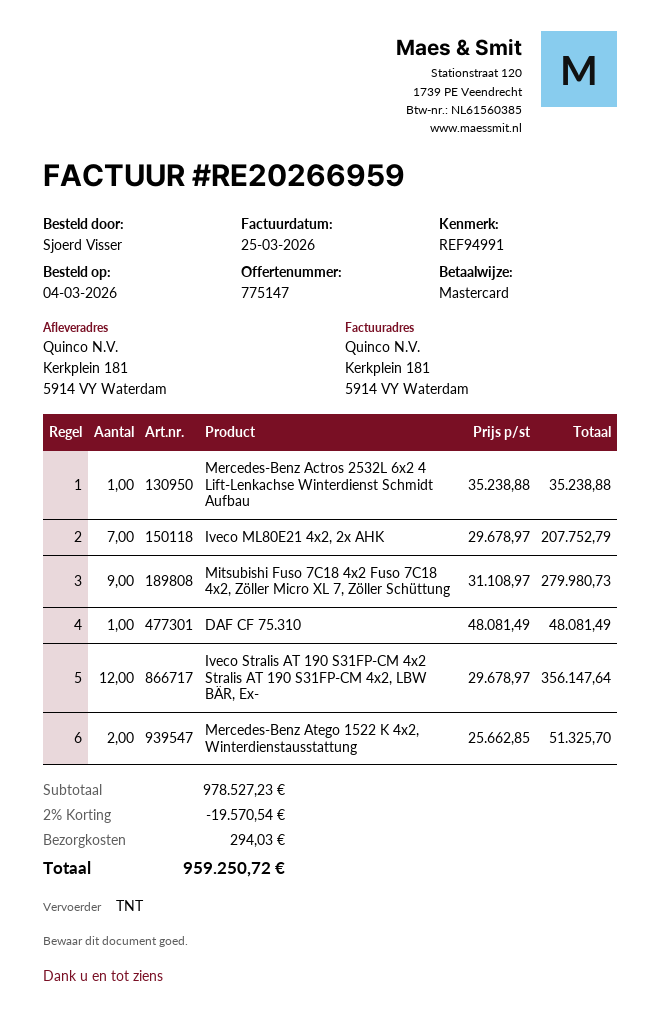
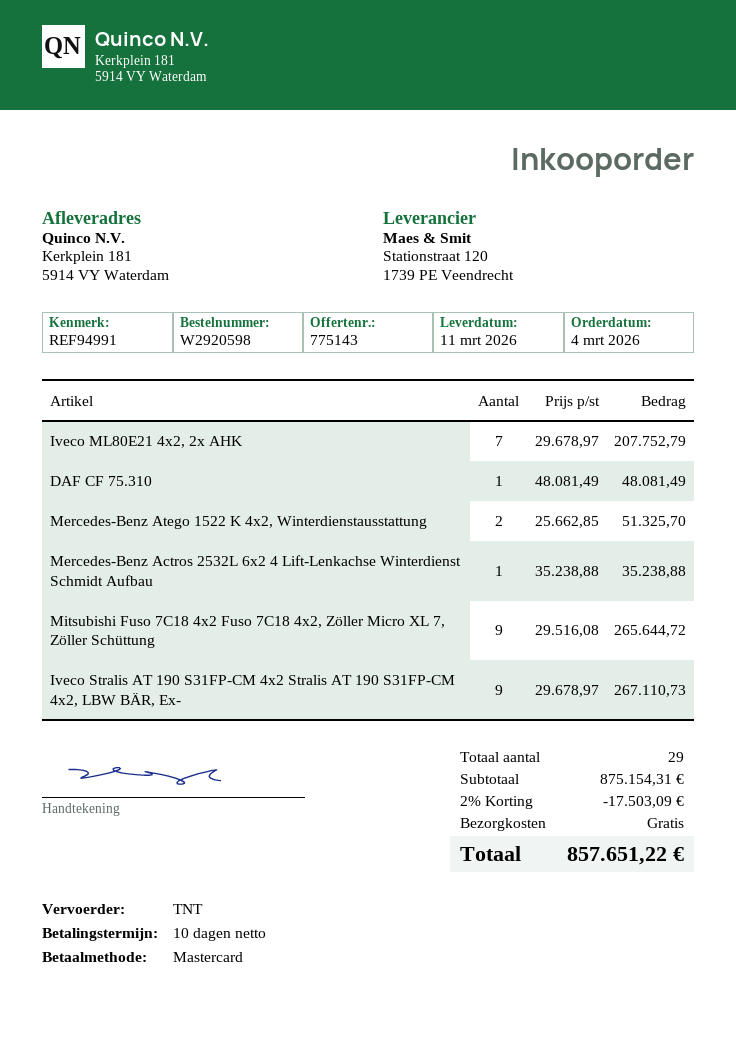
quote number: 775147 -> 775143
Mitsubishi Fuso 7C18 4x2 Fuso 7C18 4x2, Zöller Micro XL 7, Zöller Schüttung: 9 x 31108.97 = 279980.73 -> 9 x 29516.08 = 265644.72
Iveco Stralis AT 190 S31FP-CM 4x2 Stralis AT 190 S31FP-CM 4x2, LBW BÄR, Ex-: 12 x 29678.97 = 356147.64 -> 9 x 29678.97 = 267110.73
subtotal: 978527.23 -> 875154.31
discount: 2% = 19570.54 -> 2% = 17503.09
shipping: 294.03 -> 0.00
total: 959250.72 -> 857651.22

